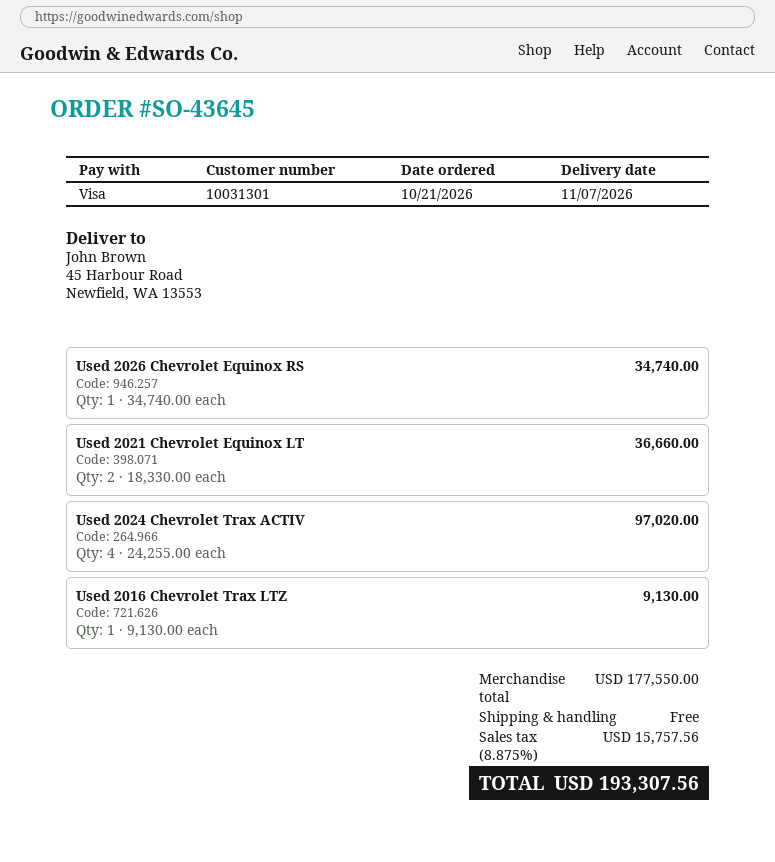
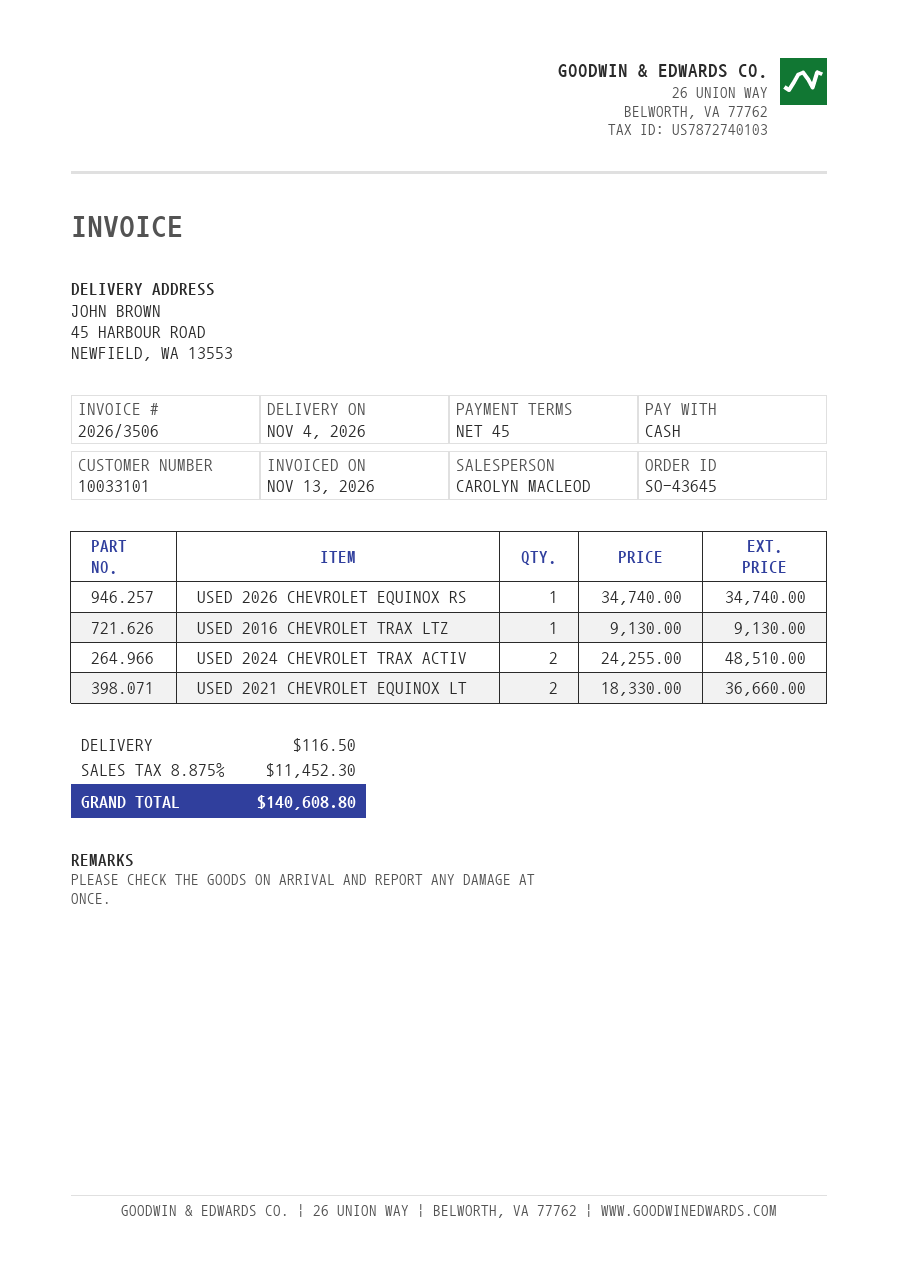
delivery date: 2026-11-07 -> 2026-11-04
customer number: 10031301 -> 10033101
payment method: Visa -> cash
Used 2024 Chevrolet Trax ACTIV: 4 x 24255.00 = 97020.00 -> 2 x 24255.00 = 48510.00
shipping: 0.00 -> 116.50
tax: 8.875% = 15757.56 -> 8.875% = 11452.30
total: 193307.56 -> 140608.80

